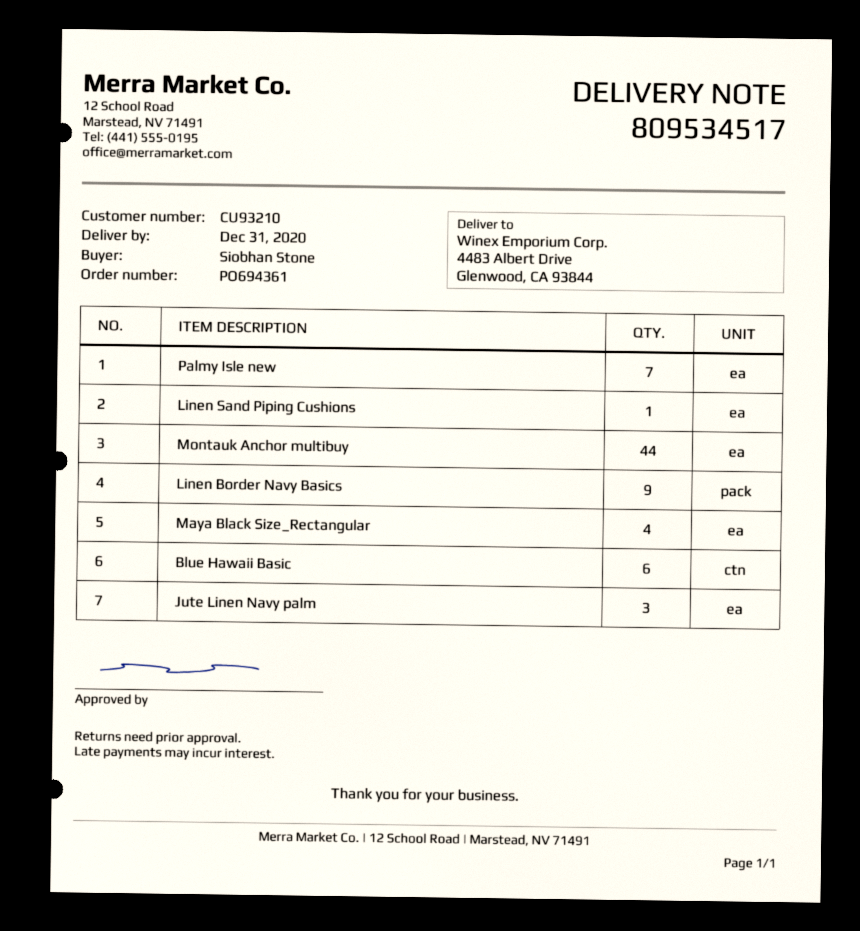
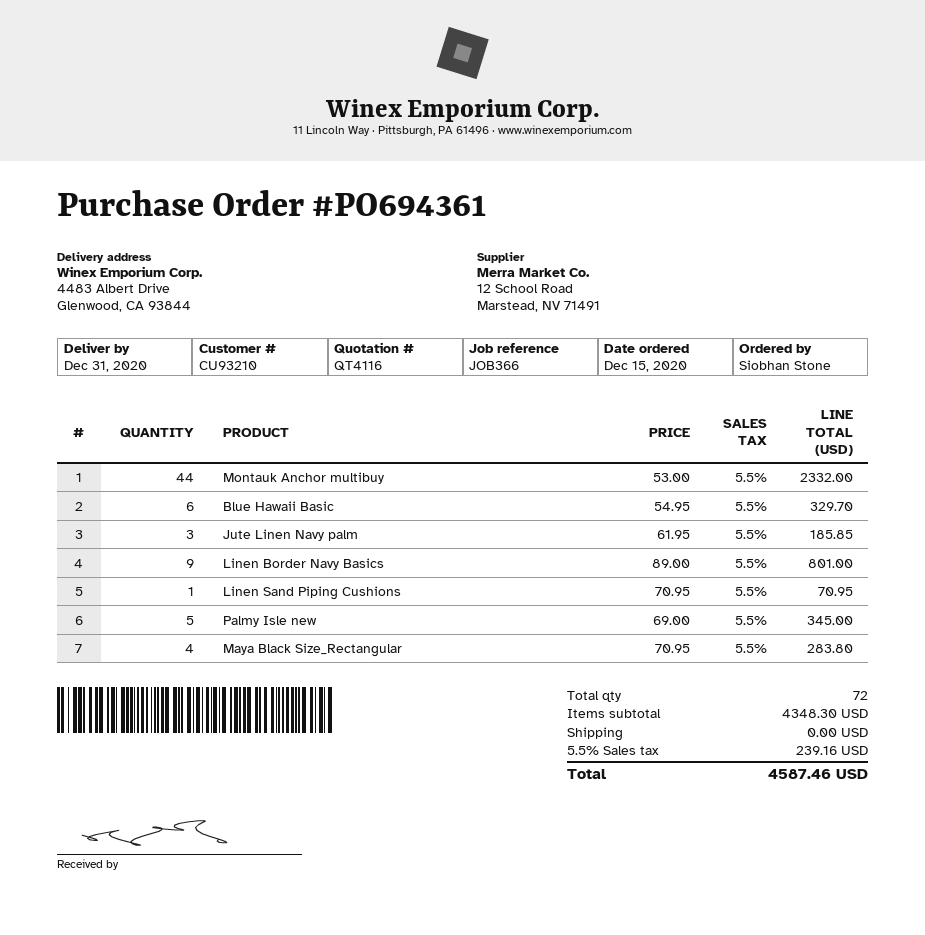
Palmy Isle new: 7 -> 5

